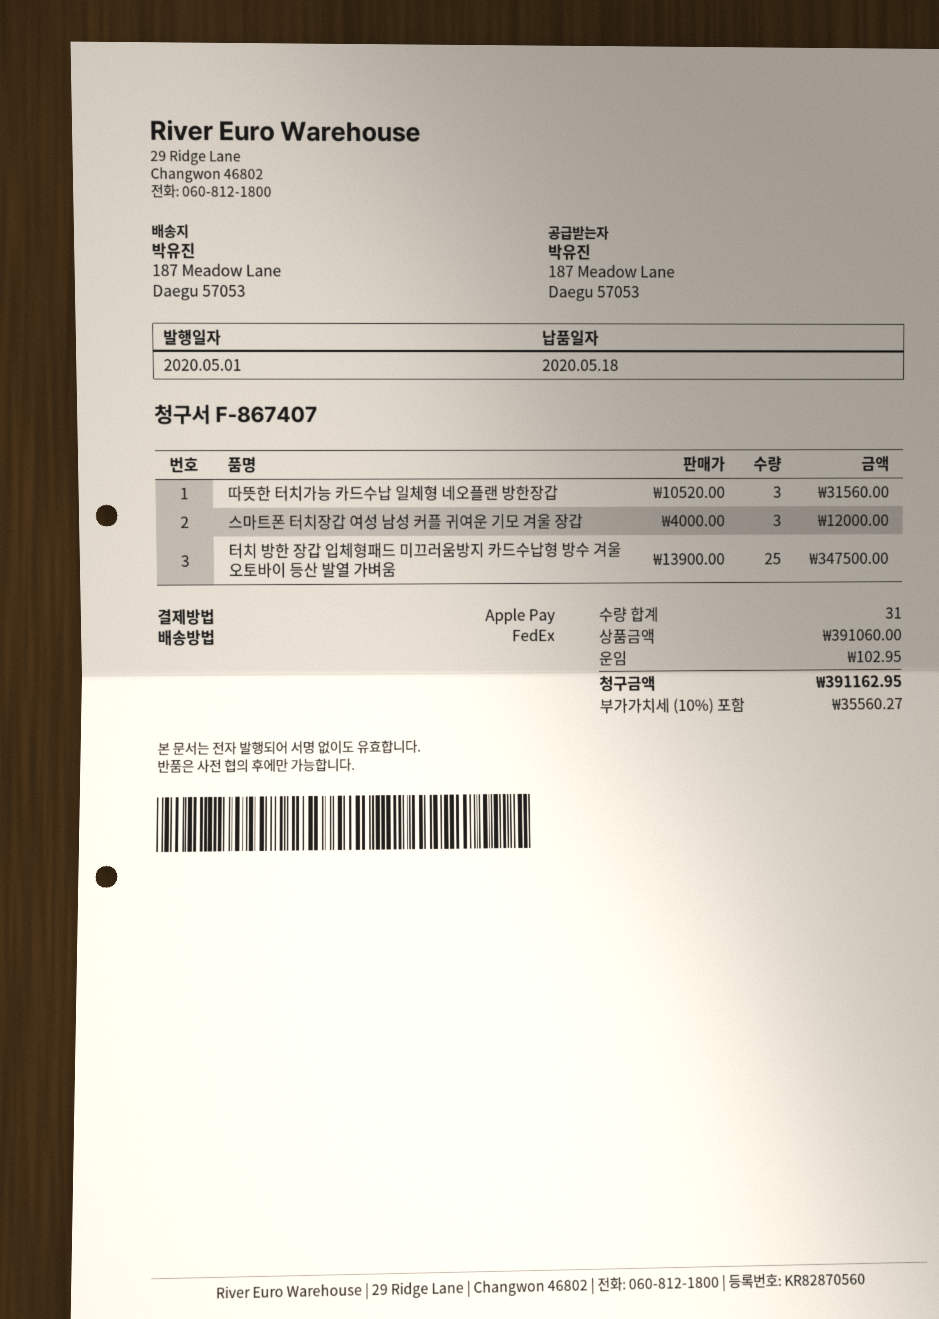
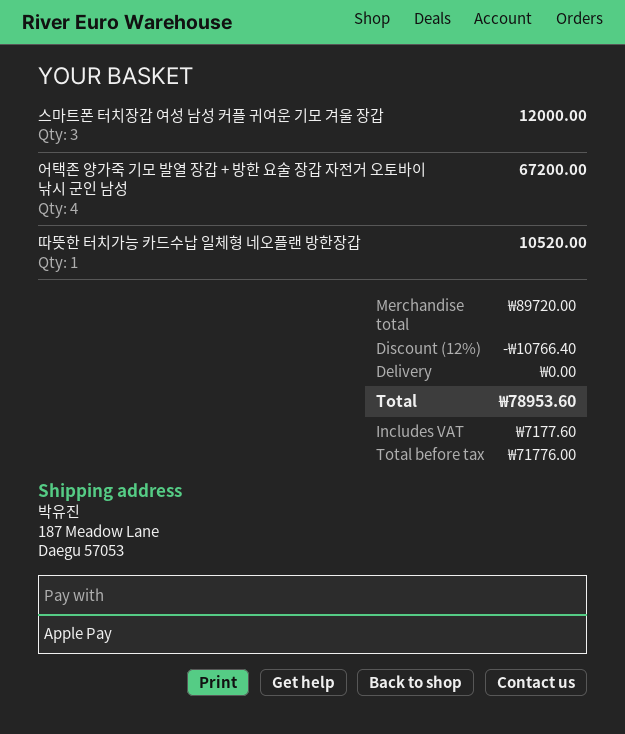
따뜻한 터치가능 카드수납 일체형 네오플랜 방한장갑: 3 for 31560.00 -> 1 for 10520.00
터치 방한 장갑 입체형패드 미끄러움방지 카드수납형 방수 겨울 오토바이 등산 발열 가벼움: 25 for 347500.00 -> none
어택존 양가죽 기모 발열 장갑 + 방한 요술 장갑 자전거 오토바이 낚시 군인 남성: none -> 4 for 67200.00
subtotal: 391060.00 -> 89720.00
discount: none -> 12% = 10766.40
shipping: 102.95 -> 0.00
tax: 35560.27 -> 7177.60
total: 391162.95 -> 78953.60

